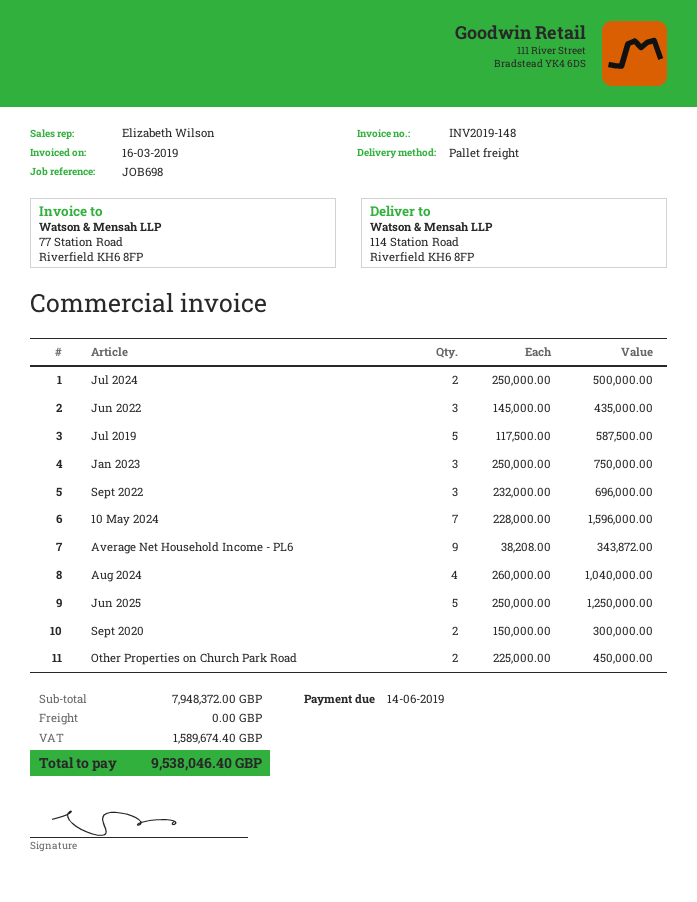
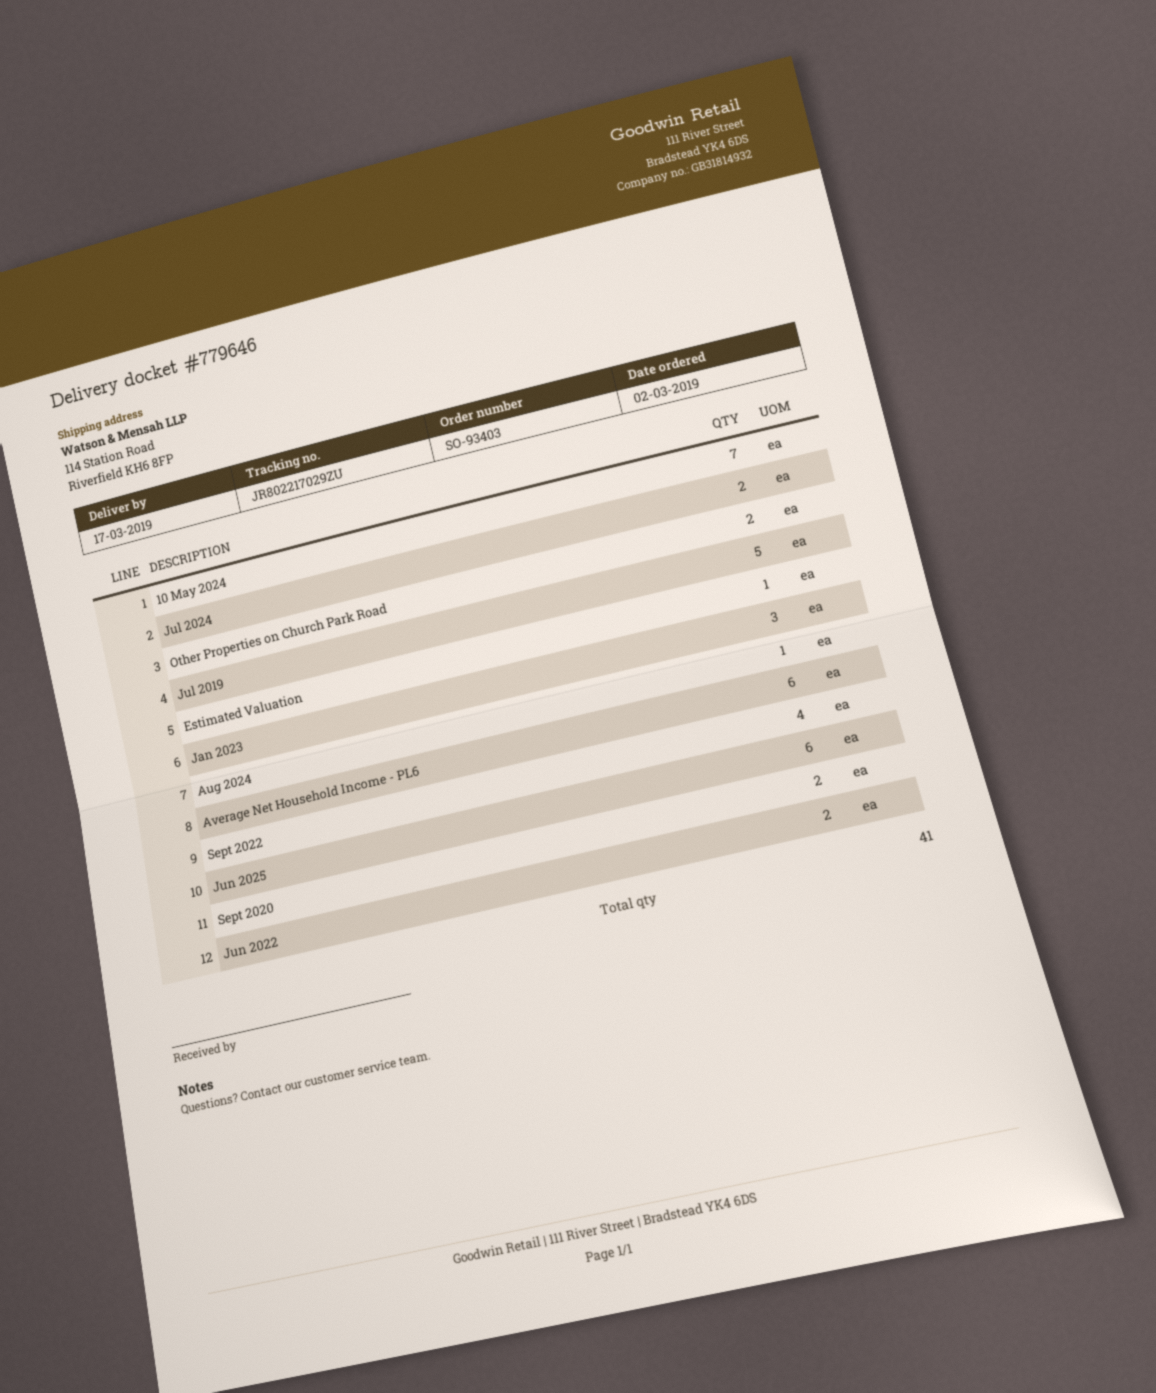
Jun 2022: 3 -> 2
Sept 2022: 3 -> 4
Average Net Household Income - PL6: 9 -> 6
Aug 2024: 4 -> 1
Jun 2025: 5 -> 6
Estimated Valuation: none -> 1

